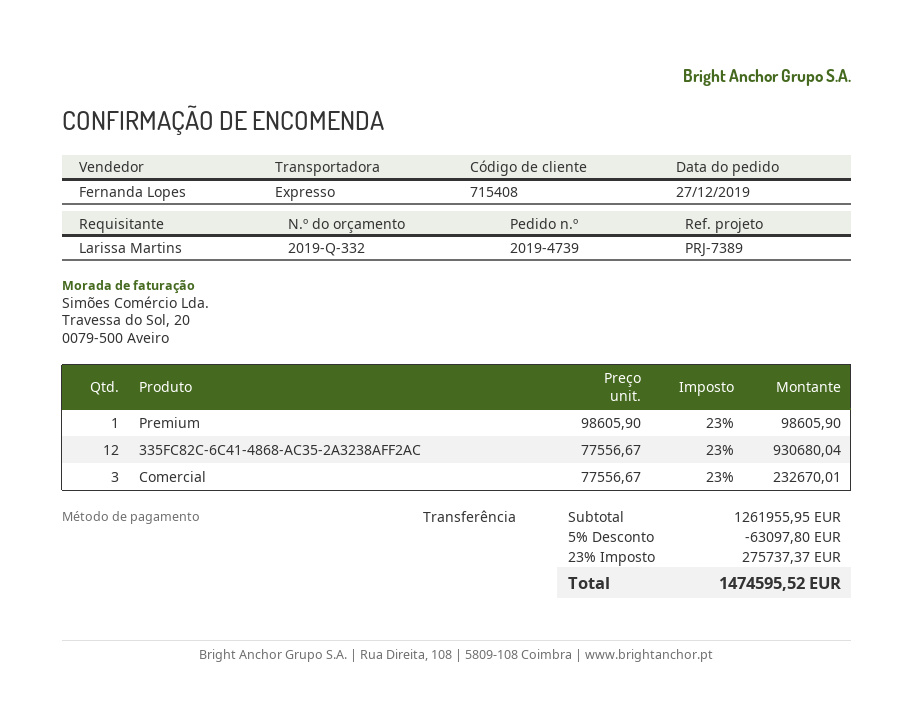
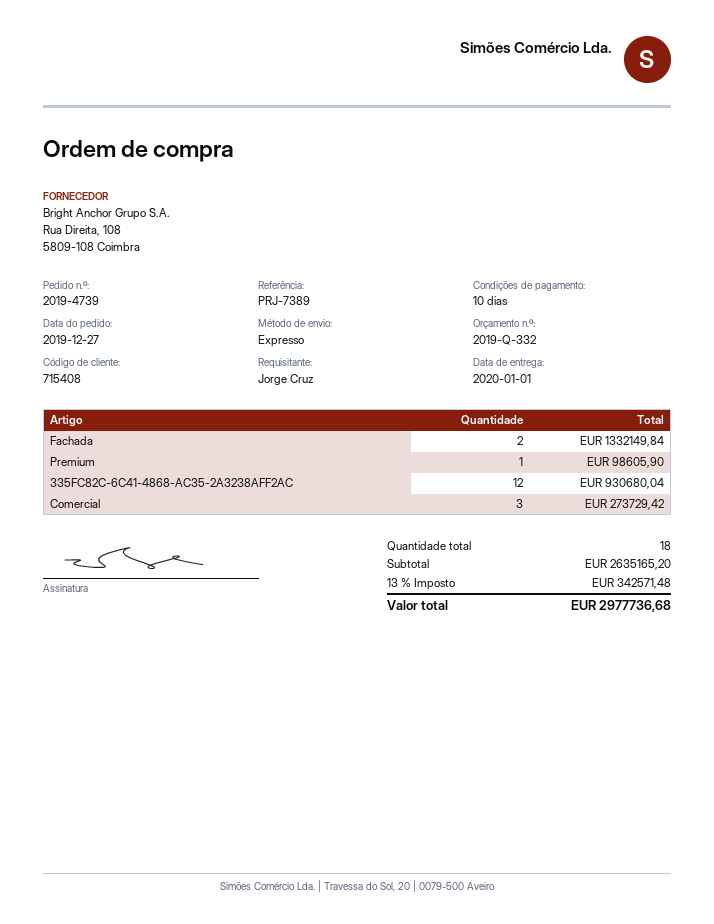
ordered by: Larissa Martins -> Jorge Cruz
Comercial: 3 for 232670.01 -> 3 for 273729.42
Fachada: none -> 2 for 1332149.84
subtotal: 1261955.95 -> 2635165.20
discount: 5% = 63097.80 -> none
tax: 23% = 275737.37 -> 13% = 342571.48
total: 1474595.52 -> 2977736.68

